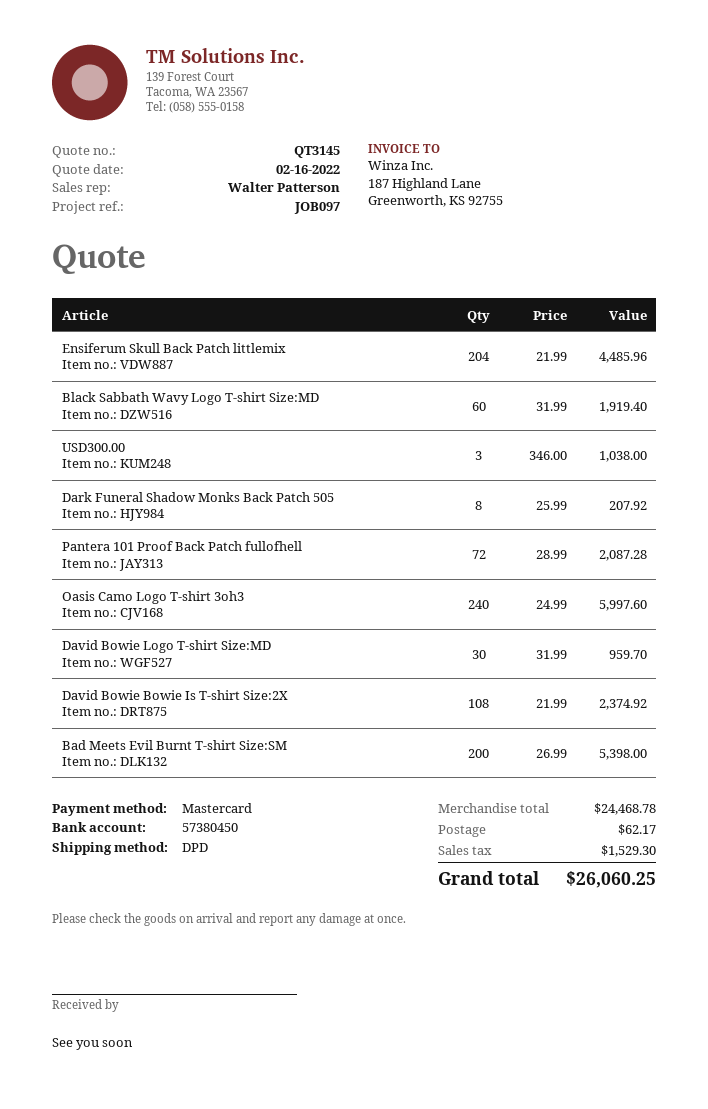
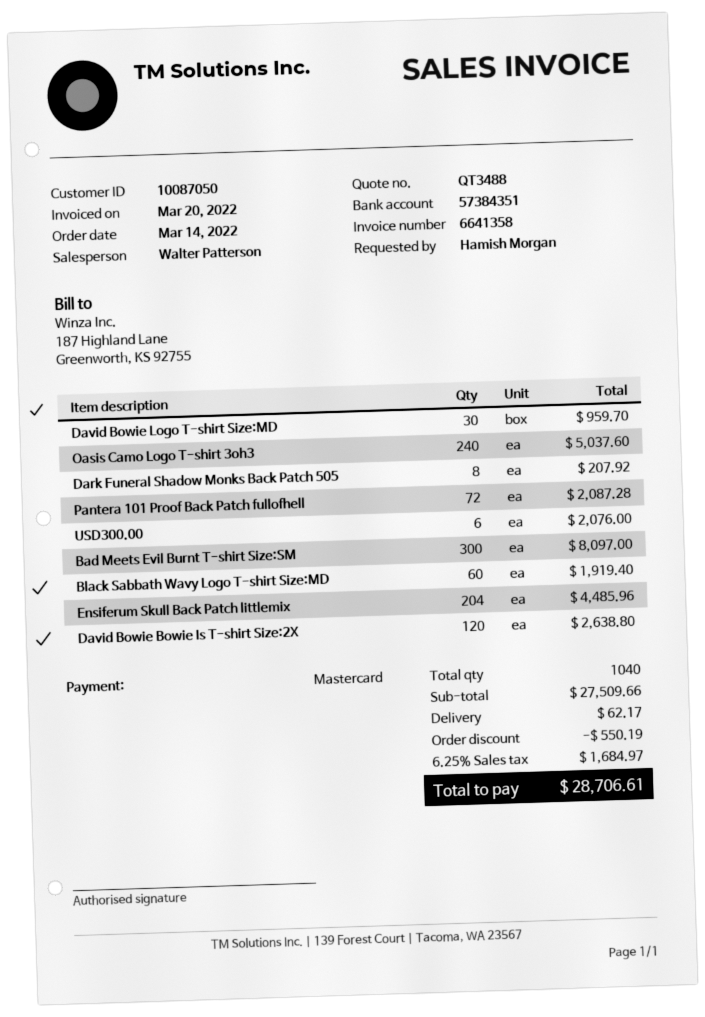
quote number: QT3145 -> QT3488
bank account: 57380450 -> 57384351
USD300.00: 3 for 1038.00 -> 6 for 2076.00
Oasis Camo Logo T-shirt 3oh3: 240 for 5997.60 -> 240 for 5037.60
David Bowie Bowie Is T-shirt Size:2X: 108 for 2374.92 -> 120 for 2638.80
Bad Meets Evil Burnt T-shirt Size:SM: 200 for 5398.00 -> 300 for 8097.00
subtotal: 24468.78 -> 27509.66
discount: none -> 550.19
tax: 1529.30 -> 1684.97
total: 26060.25 -> 28706.61

